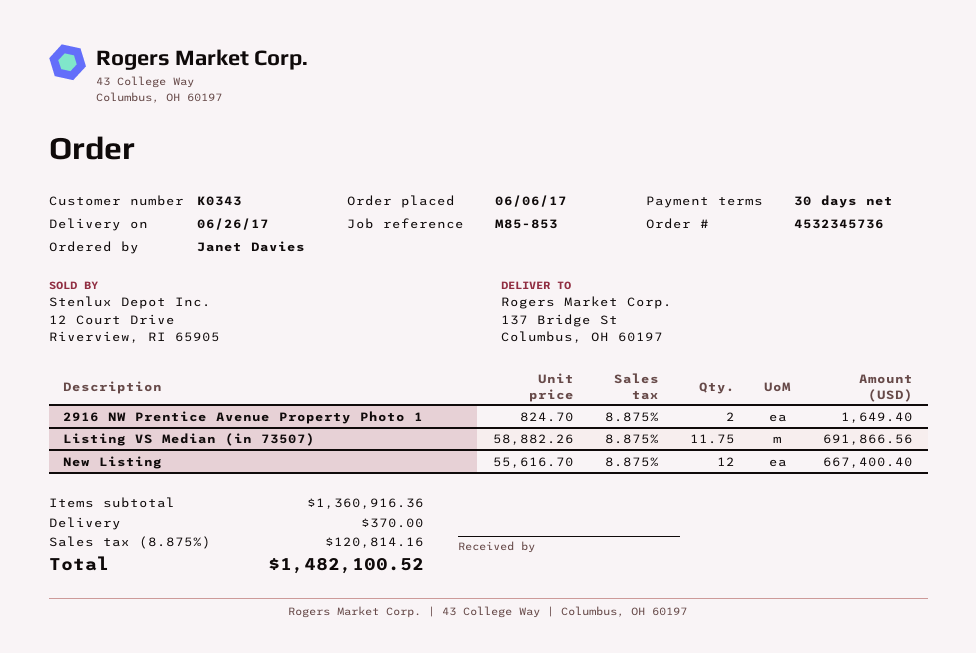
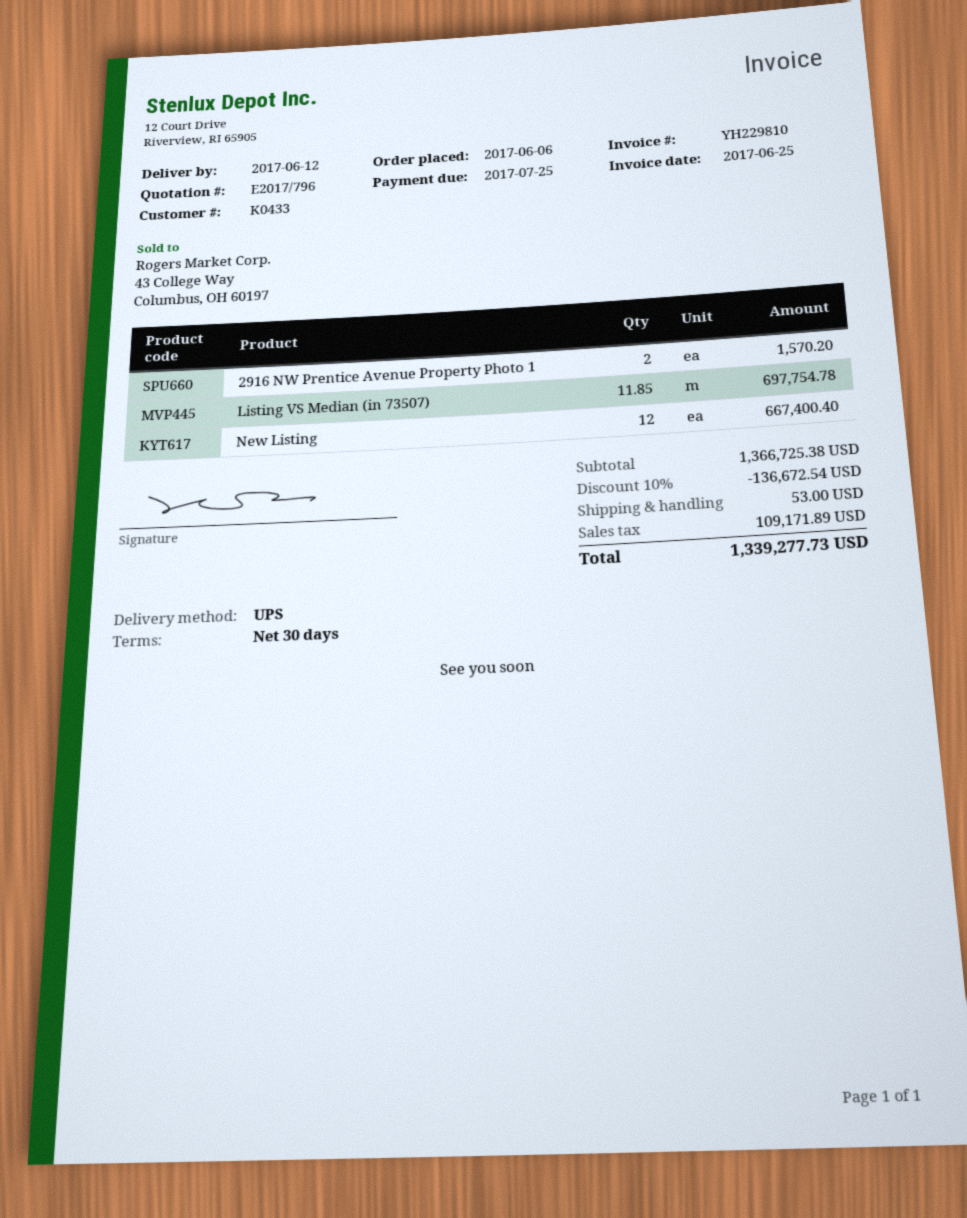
delivery date: 2017-06-26 -> 2017-06-12
customer number: K0343 -> K0433
2916 NW Prentice Avenue Property Photo 1: 2 for 1649.40 -> 2 for 1570.20
Listing VS Median (in 73507): 11.75 for 691866.56 -> 11.85 for 697754.78
subtotal: 1360916.36 -> 1366725.38
discount: none -> 10% = 136672.54
shipping: 370.00 -> 53.00
tax: 120814.16 -> 109171.89
total: 1482100.52 -> 1339277.73

